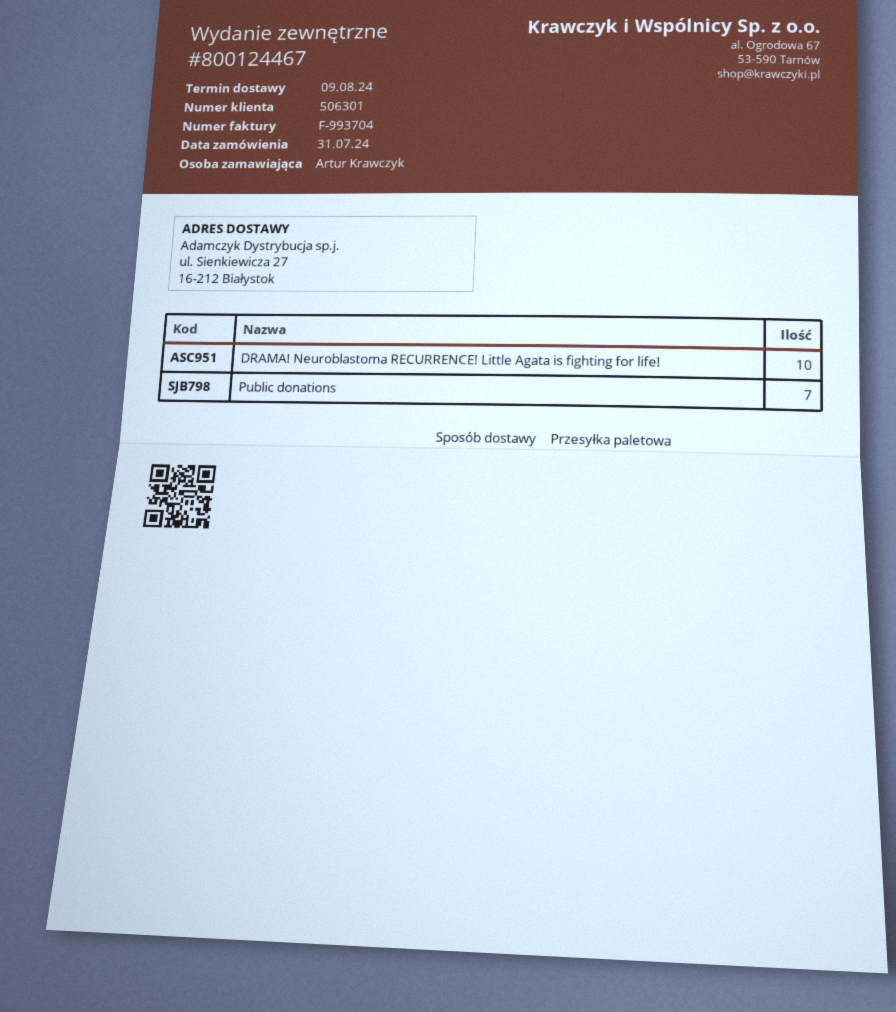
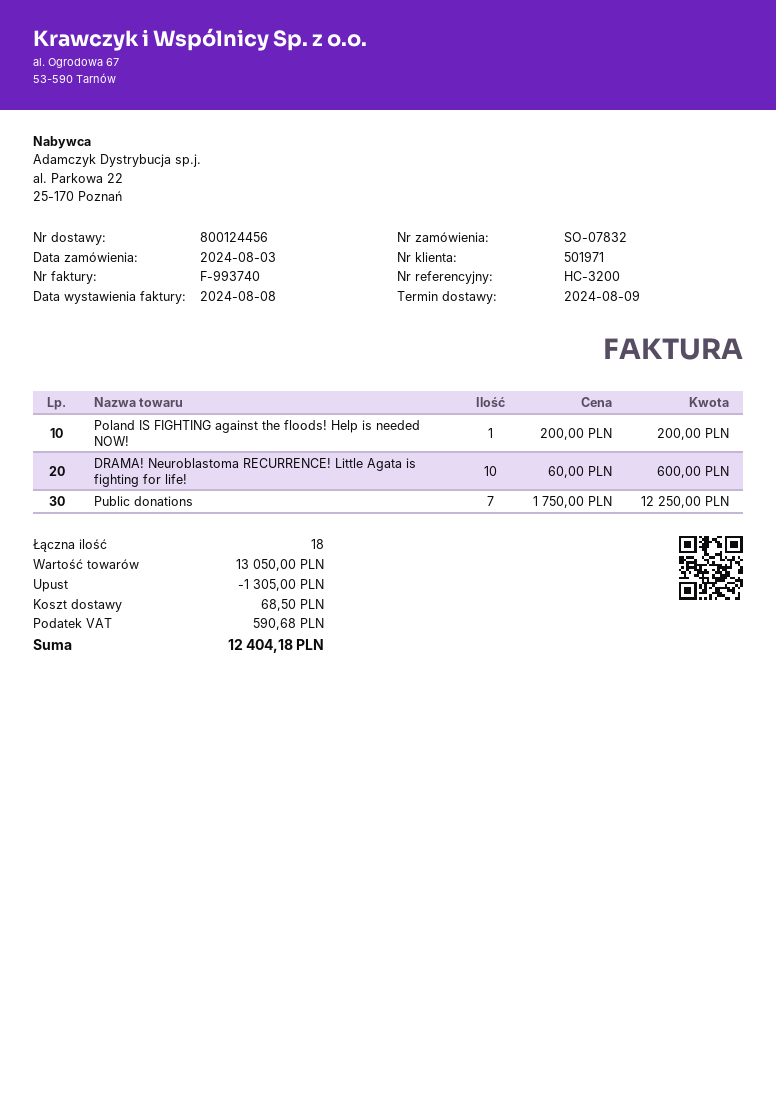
order date: 2024-07-31 -> 2024-08-03
delivery note number: 800124467 -> 800124456
invoice number: F-993704 -> F-993740
customer number: 506301 -> 501971
Poland IS FIGHTING against the floods! Help is needed NOW!: none -> 1

